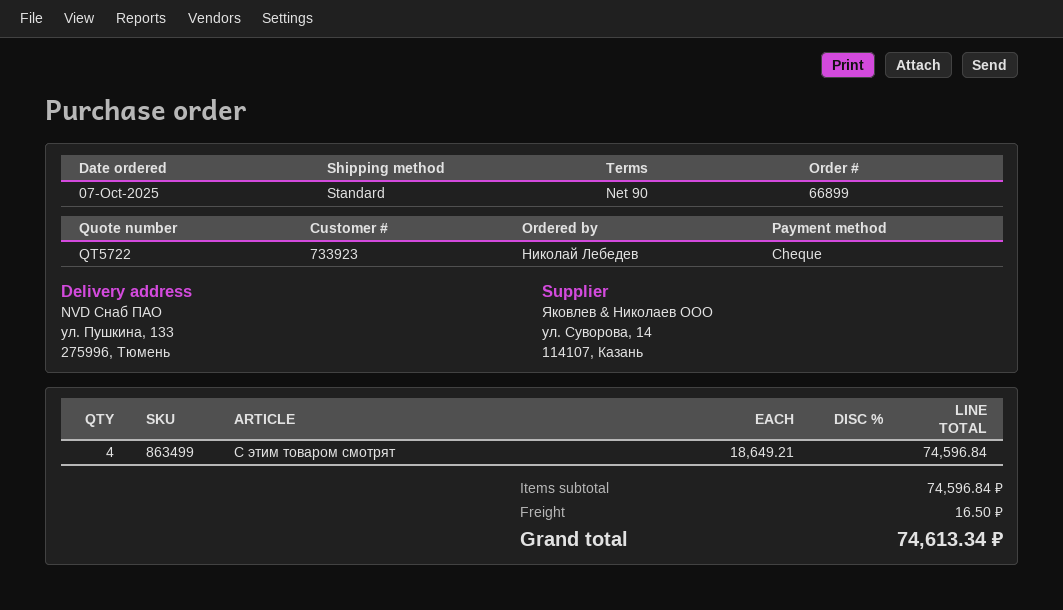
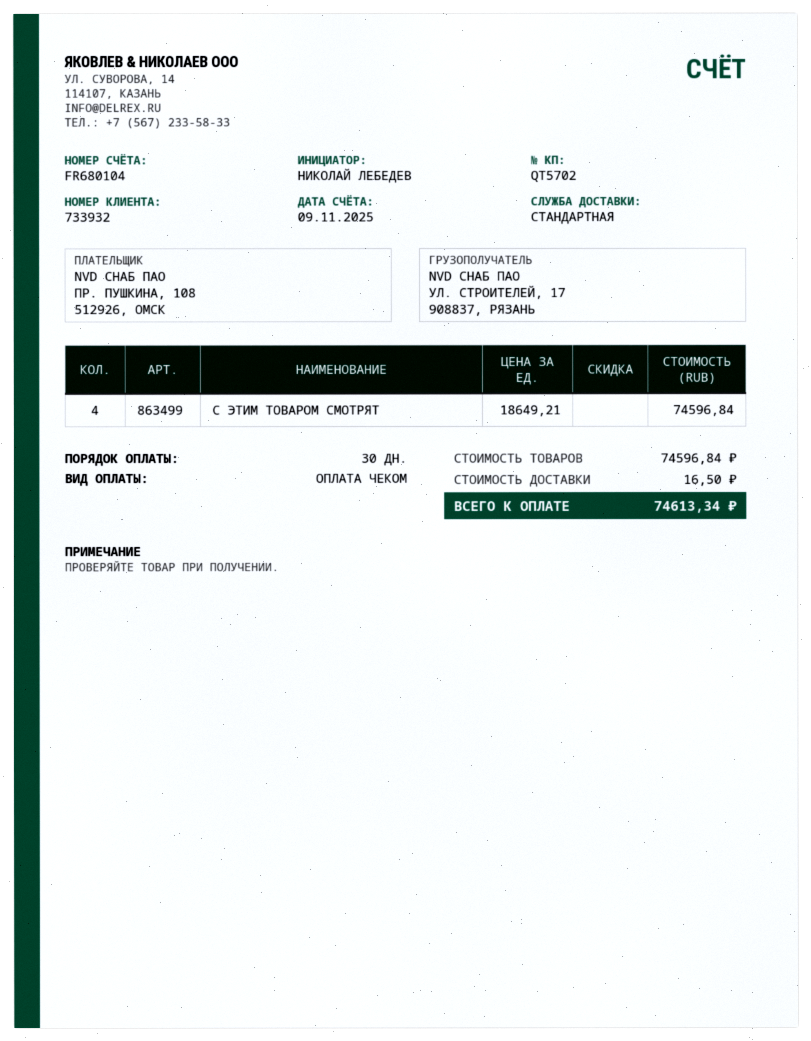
quote number: QT5722 -> QT5702
payment terms: 90 days -> 30 days
customer number: 733923 -> 733932
ship to: ул. Пушкина, 133, 275996, Тюмень -> УЛ. СТРОИТЕЛЕЙ, 17, 908837, РЯЗАНЬ

